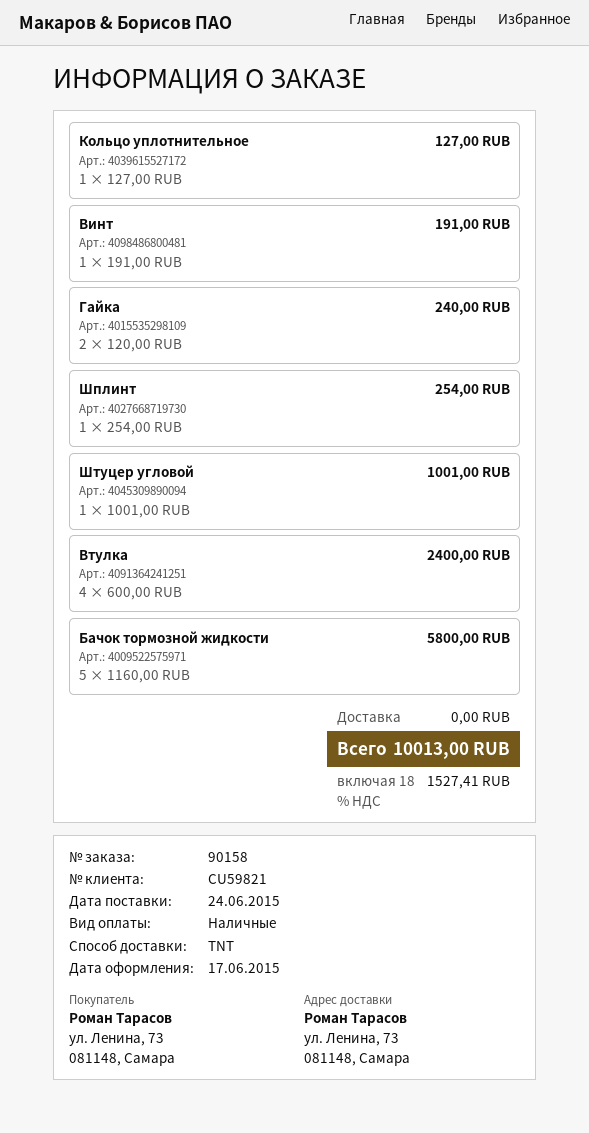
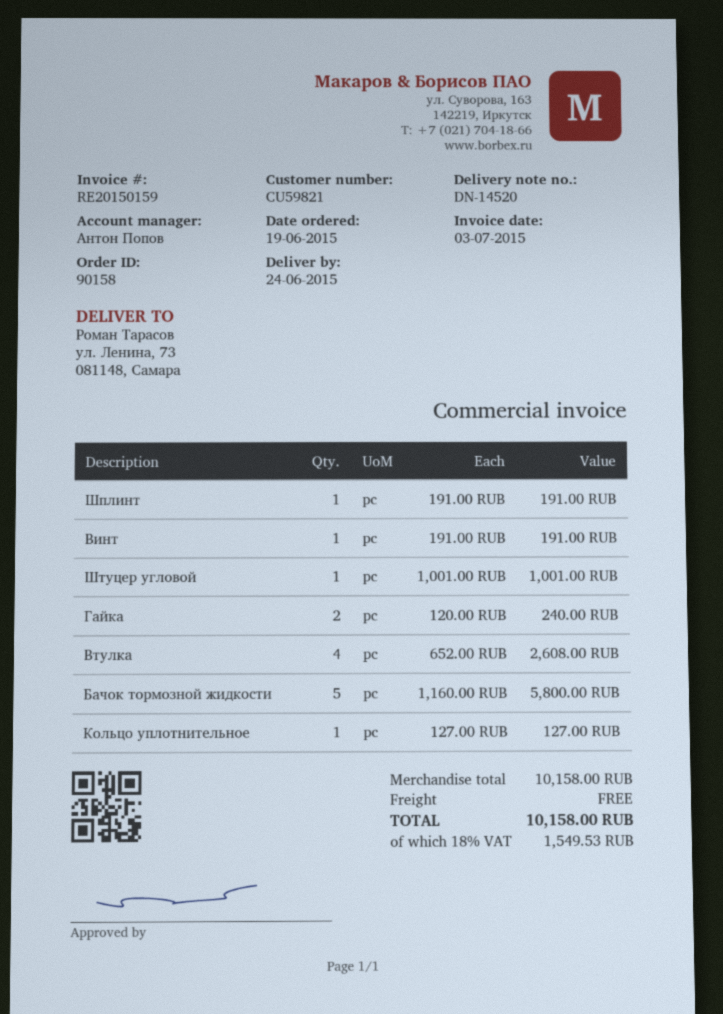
order date: 2015-06-17 -> 2015-06-19
Шплинт: 1 x 254.00 = 254.00 -> 1 x 191.00 = 191.00
Втулка: 4 x 600.00 = 2400.00 -> 4 x 652.00 = 2608.00
tax: 18% = 1527.41 -> 18% = 1549.53
total: 10013.00 -> 10158.00

